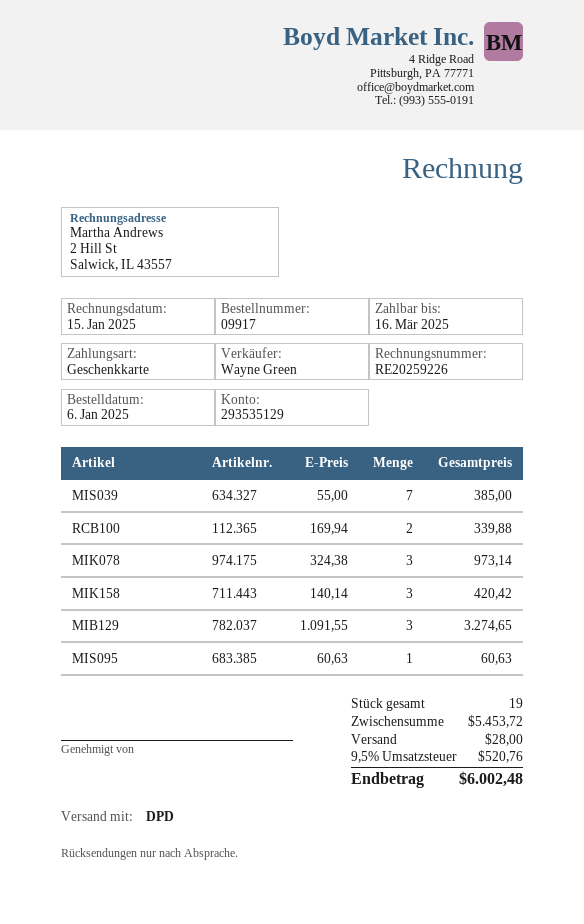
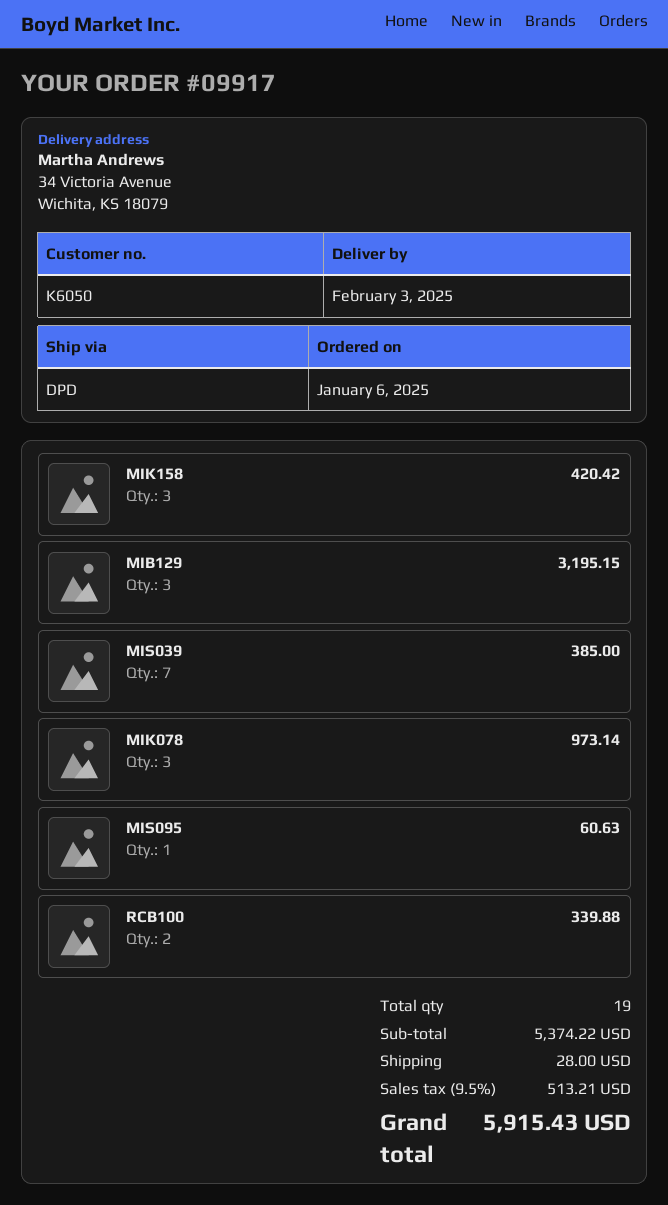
MIB129: 3 for 3274.65 -> 3 for 3195.15
subtotal: 5453.72 -> 5374.22
tax: 9.5% = 520.76 -> 9.5% = 513.21
total: 6002.48 -> 5915.43

